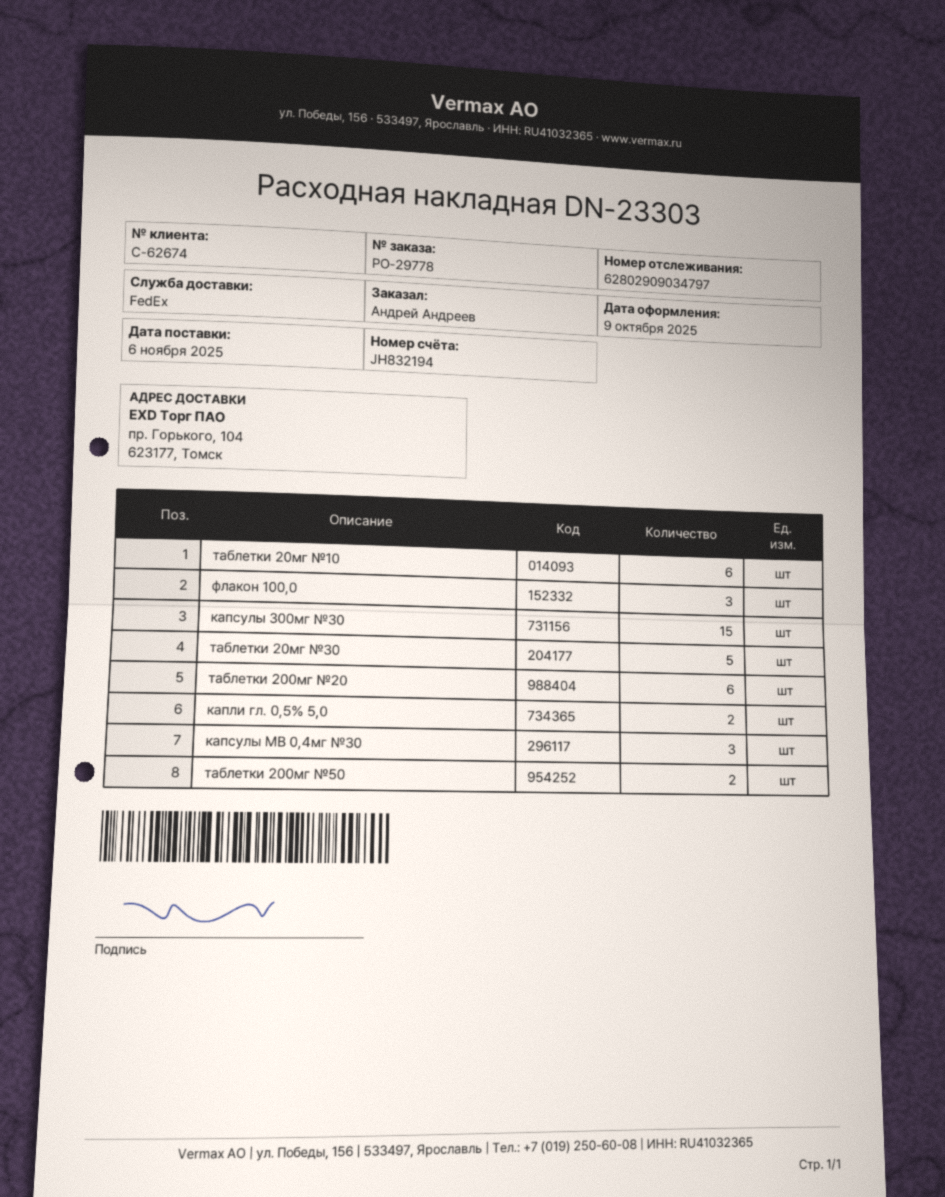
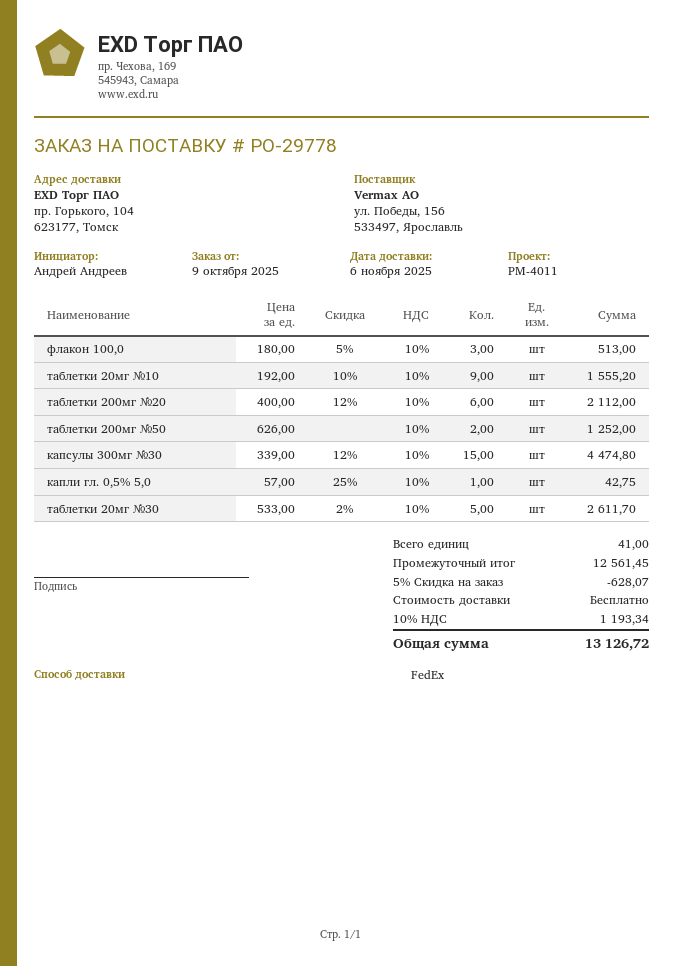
таблетки 20мг №10: 6 -> 9
капли гл. 0,5% 5,0: 2 -> 1
капсулы МВ 0,4мг №30: 3 -> none

